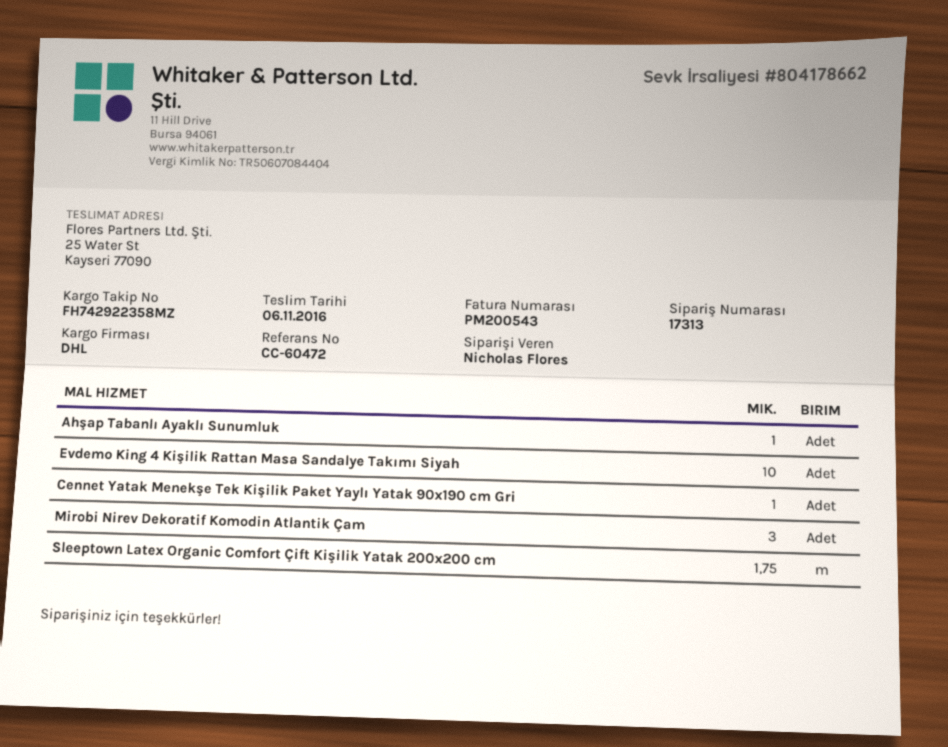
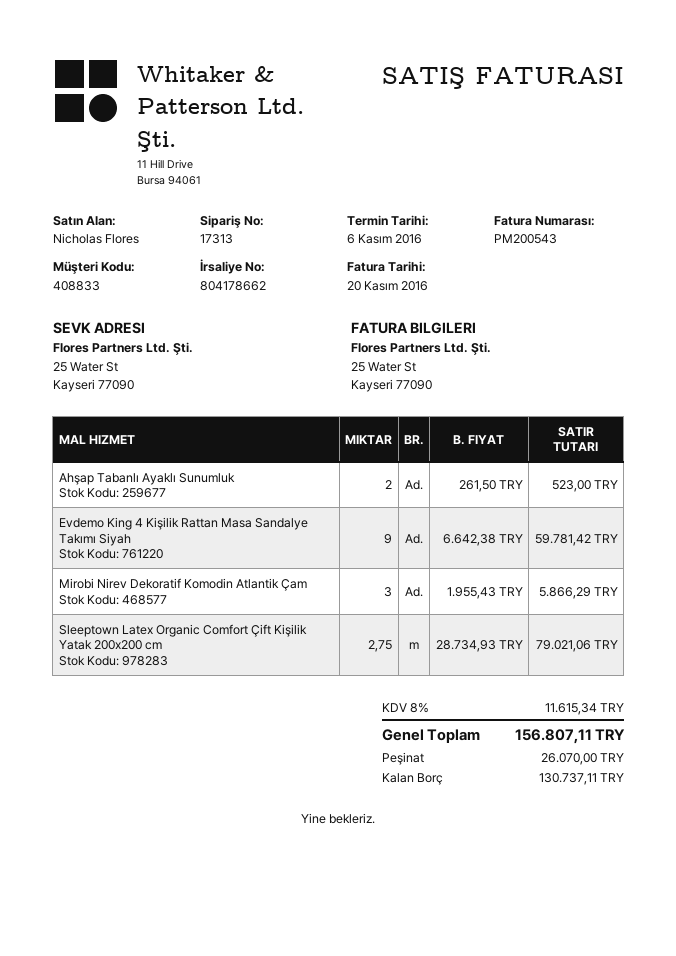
Ahşap Tabanlı Ayaklı Sunumluk: 1 -> 2
Evdemo King 4 Kişilik Rattan Masa Sandalye Takımı Siyah: 10 -> 9
Cennet Yatak Menekşe Tek Kişilik Paket Yaylı Yatak 90x190 cm Gri: 1 -> none
Sleeptown Latex Organic Comfort Çift Kişilik Yatak 200x200 cm: 1.75 -> 2.75

